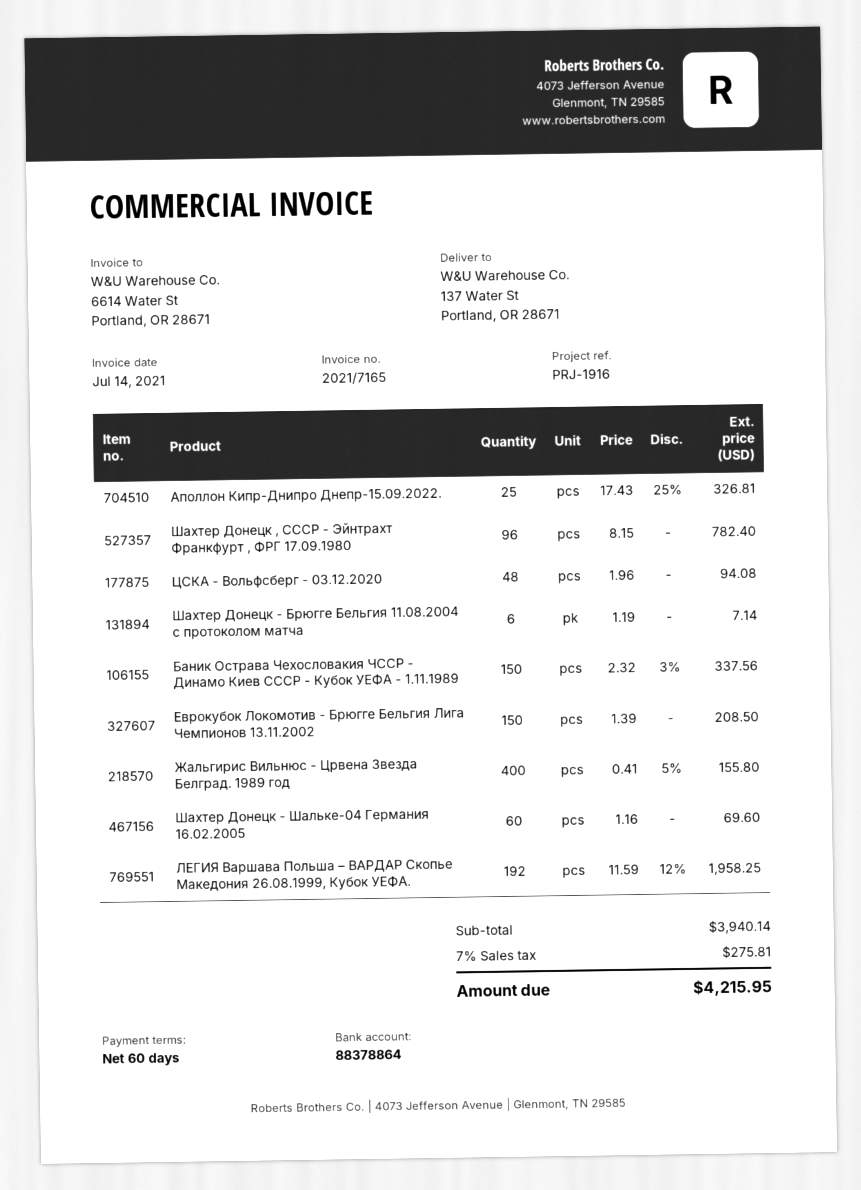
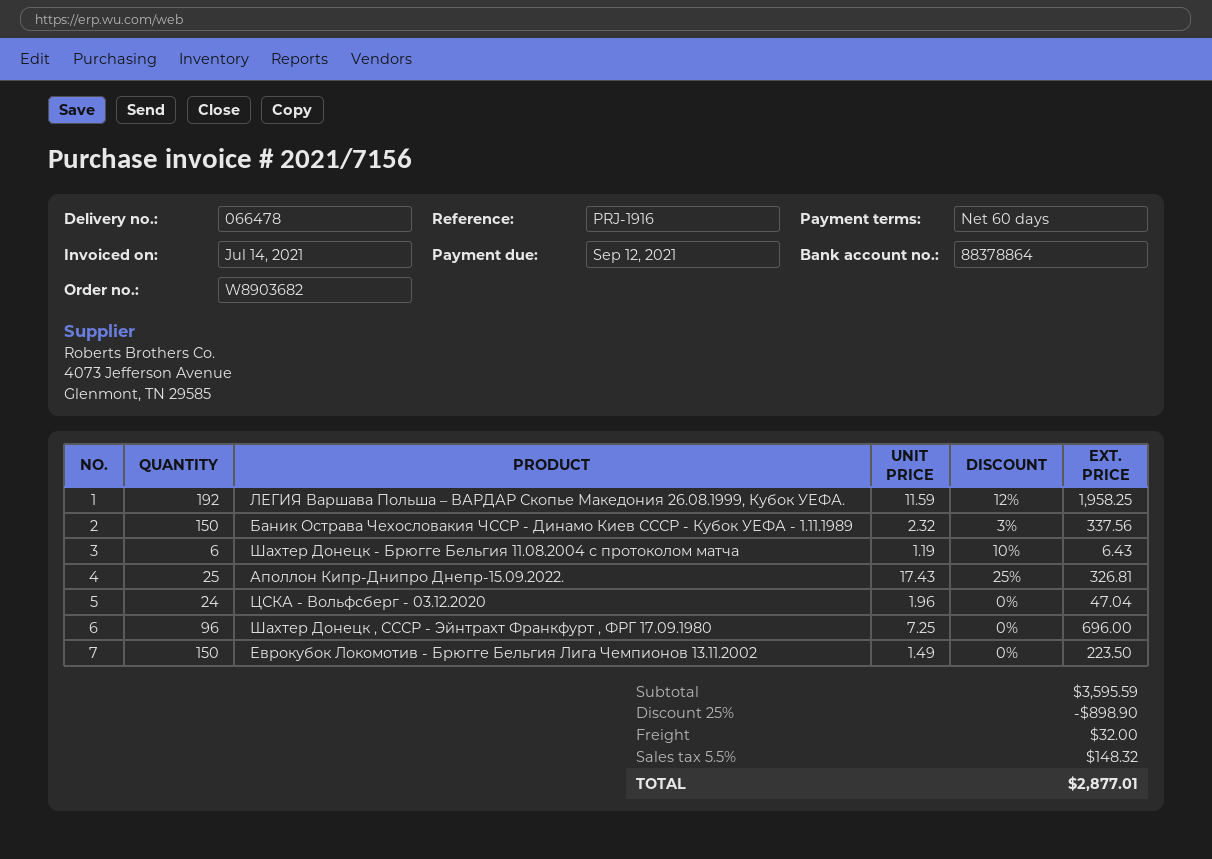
invoice number: 2021/7165 -> 2021/7156
Шахтер Донецк , СССР - Эйнтрахт Франкфурт , ФРГ 17.09.1980: 96 x 8.15 = 782.40 -> 96 x 7.25 = 696.00
ЦСКА - Вольфсберг - 03.12.2020: 48 x 1.96 = 94.08 -> 24 x 1.96 = 47.04
Шахтер Донецк - Брюгге Бельгия 11.08.2004 с протоколом матча: 6 x 1.19 = 7.14 -> 6 x 1.19 - 10% = 6.43
Еврокубок Локомотив - Брюгге Бельгия Лига Чемпионов 13.11.2002: 150 x 1.39 = 208.50 -> 150 x 1.49 = 223.50
Жальгирис Вильнюс - Црвена Звезда Белград. 1989 год: 400 x 0.41 - 5% = 155.80 -> none
Шахтер Донецк - Шальке-04 Германия 16.02.2005: 60 x 1.16 = 69.60 -> none
subtotal: 3940.14 -> 3595.59
discount: none -> 25% = 898.90
shipping: none -> 32.00
tax: 7% = 275.81 -> 5.5% = 148.32
total: 4215.95 -> 2877.01

